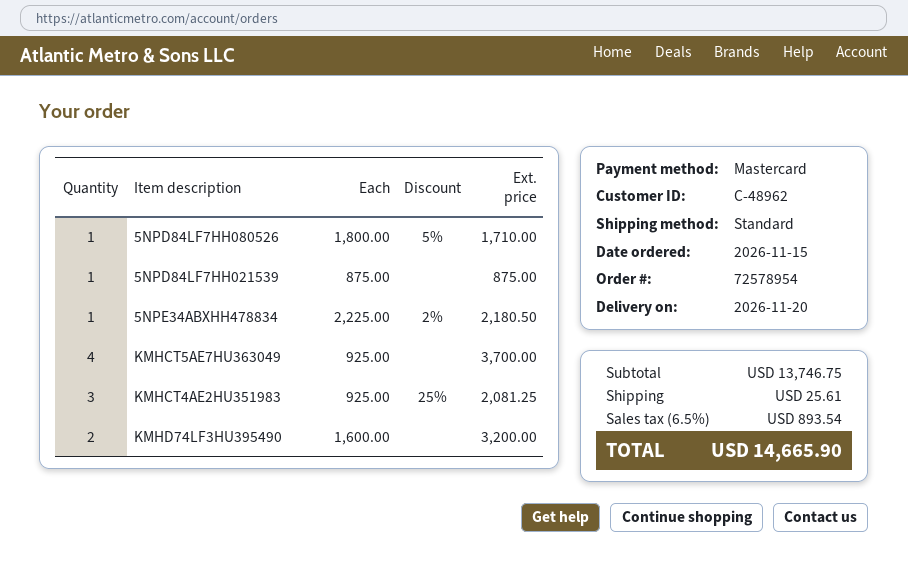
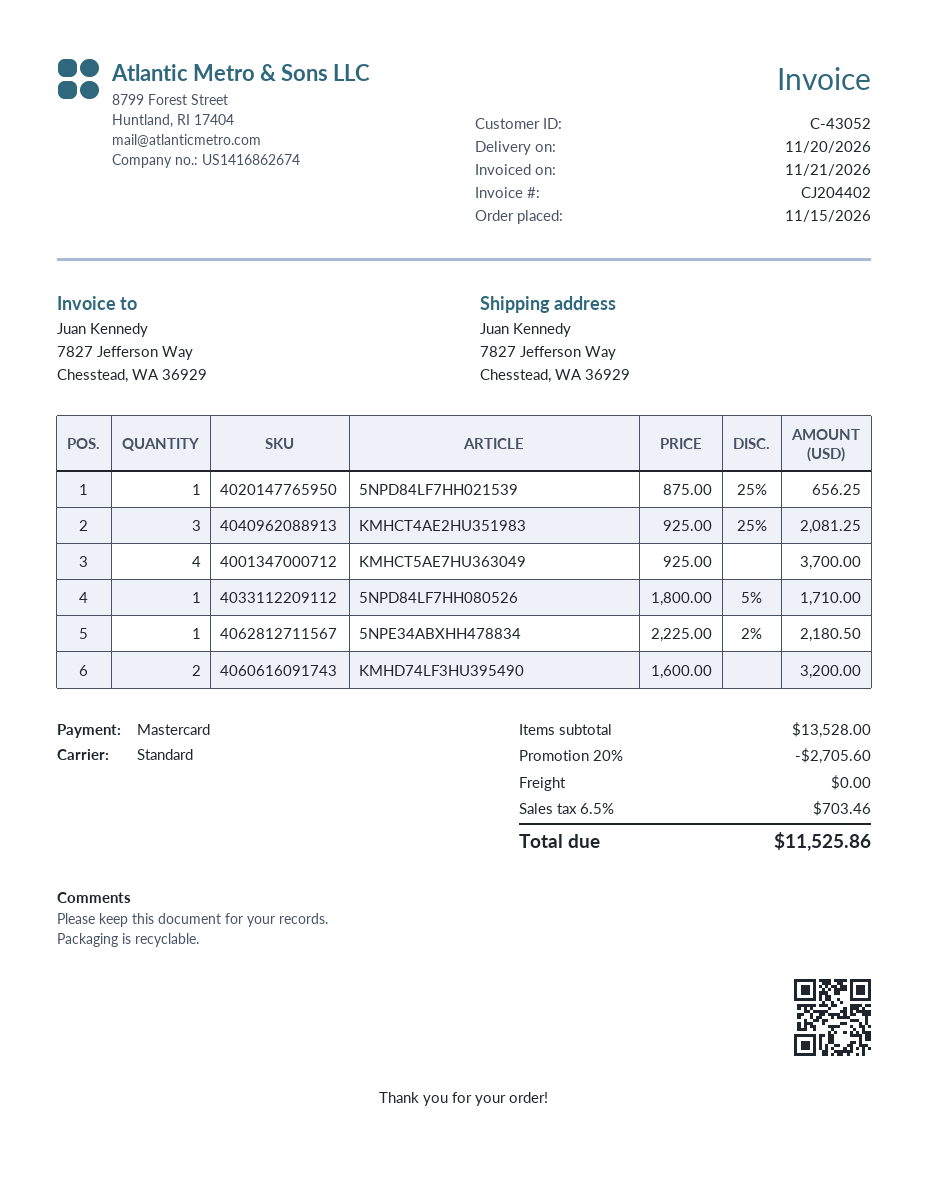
customer number: C-48962 -> C-43052
5NPD84LF7HH021539: 1 x 875.00 = 875.00 -> 1 x 875.00 - 25% = 656.25
subtotal: 13746.75 -> 13528.00
discount: none -> 20% = 2705.60
shipping: 25.61 -> 0.00
tax: 6.5% = 893.54 -> 6.5% = 703.46
total: 14665.90 -> 11525.86

